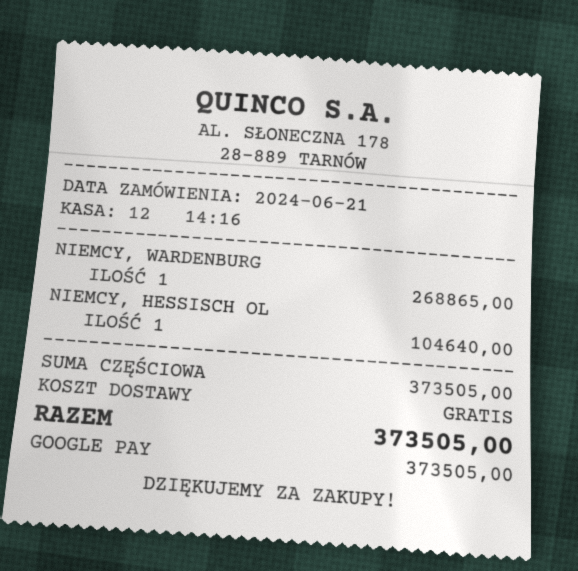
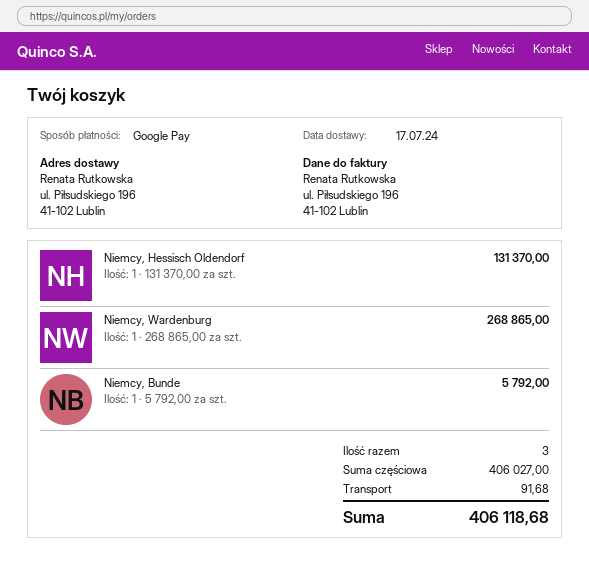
NIEMCY, HESSISCH OL: 1 for 104640.00 -> 1 for 131370.00
Niemcy, Bunde: none -> 1 for 5792.00
subtotal: 373505.00 -> 406027.00
shipping: 0.00 -> 91.68
total: 373505.00 -> 406118.68

